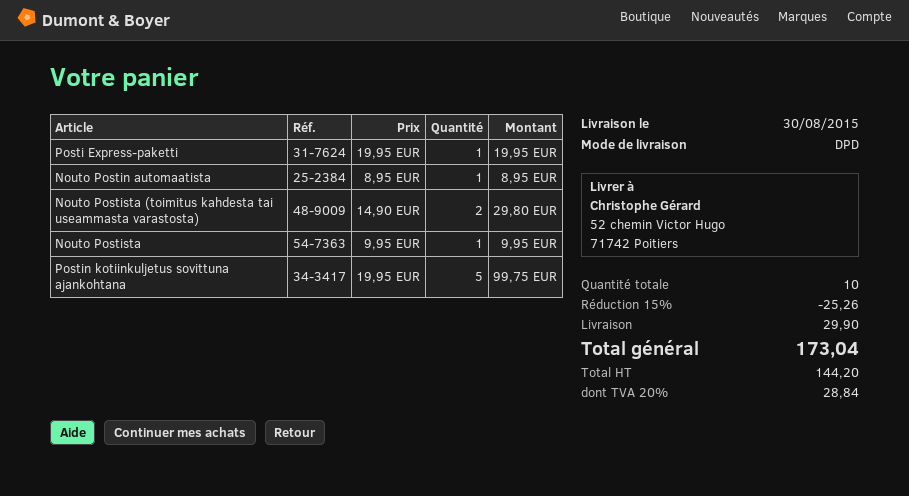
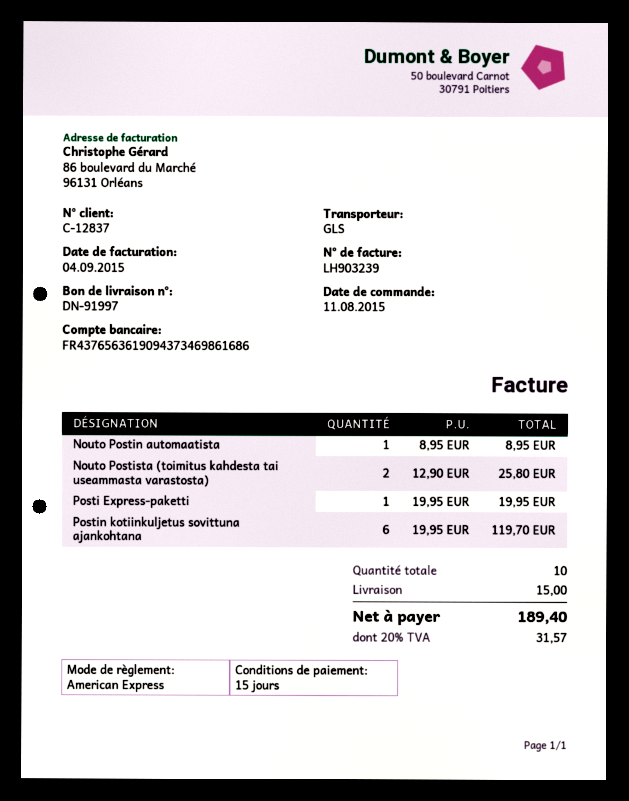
shipping method: DPD -> GLS
Nouto Postista (toimitus kahdesta tai useammasta varastosta): 2 x 14.90 = 29.80 -> 2 x 12.90 = 25.80
Nouto Postista: 1 x 9.95 = 9.95 -> none
Postin kotiinkuljetus sovittuna ajankohtana: 5 x 19.95 = 99.75 -> 6 x 19.95 = 119.70
discount: 15% = 25.26 -> none
shipping: 29.90 -> 15.00
tax: 20% = 28.84 -> 20% = 31.57
total: 173.04 -> 189.40

